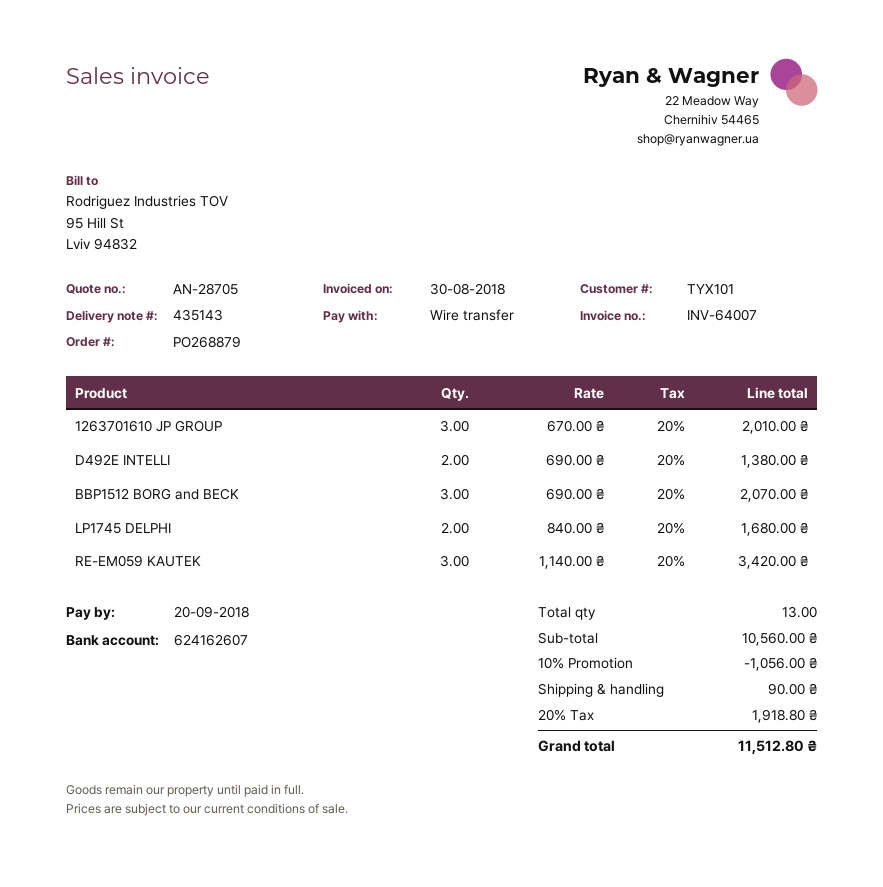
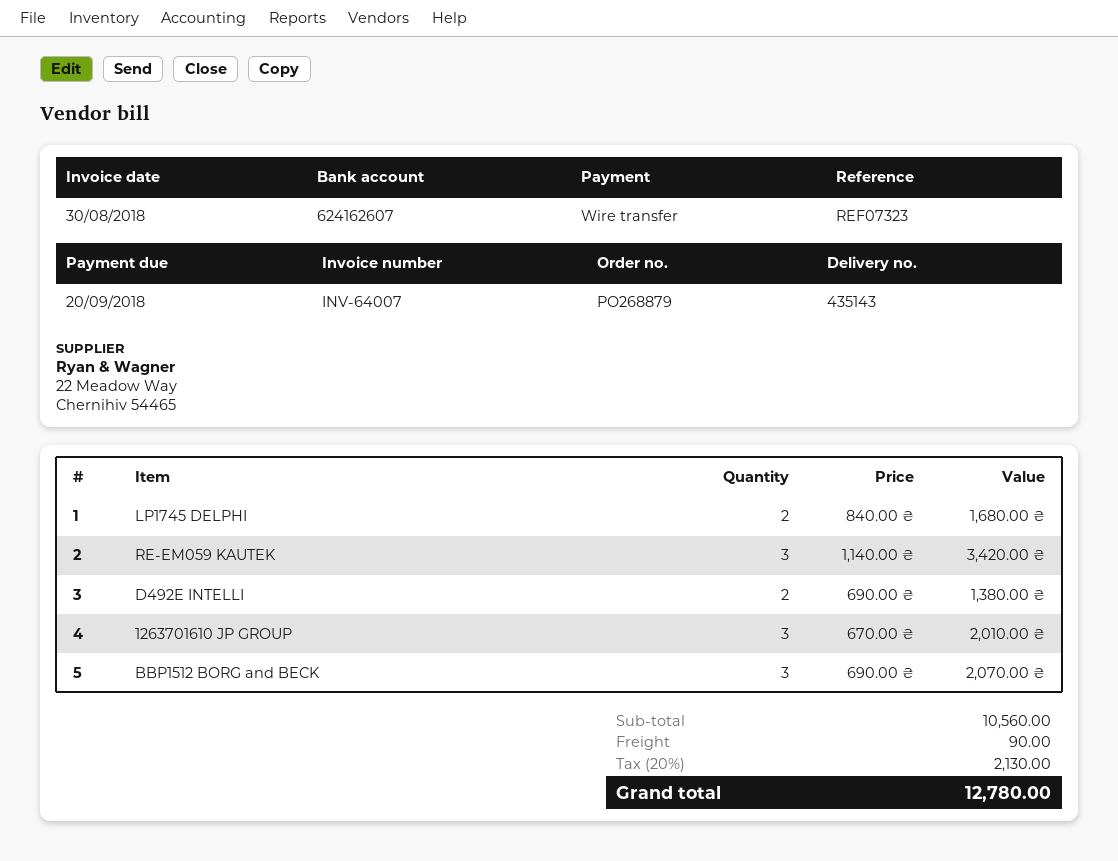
discount: 10% = 1056.00 -> none
tax: 20% = 1918.80 -> 20% = 2130.00
total: 11512.80 -> 12780.00

